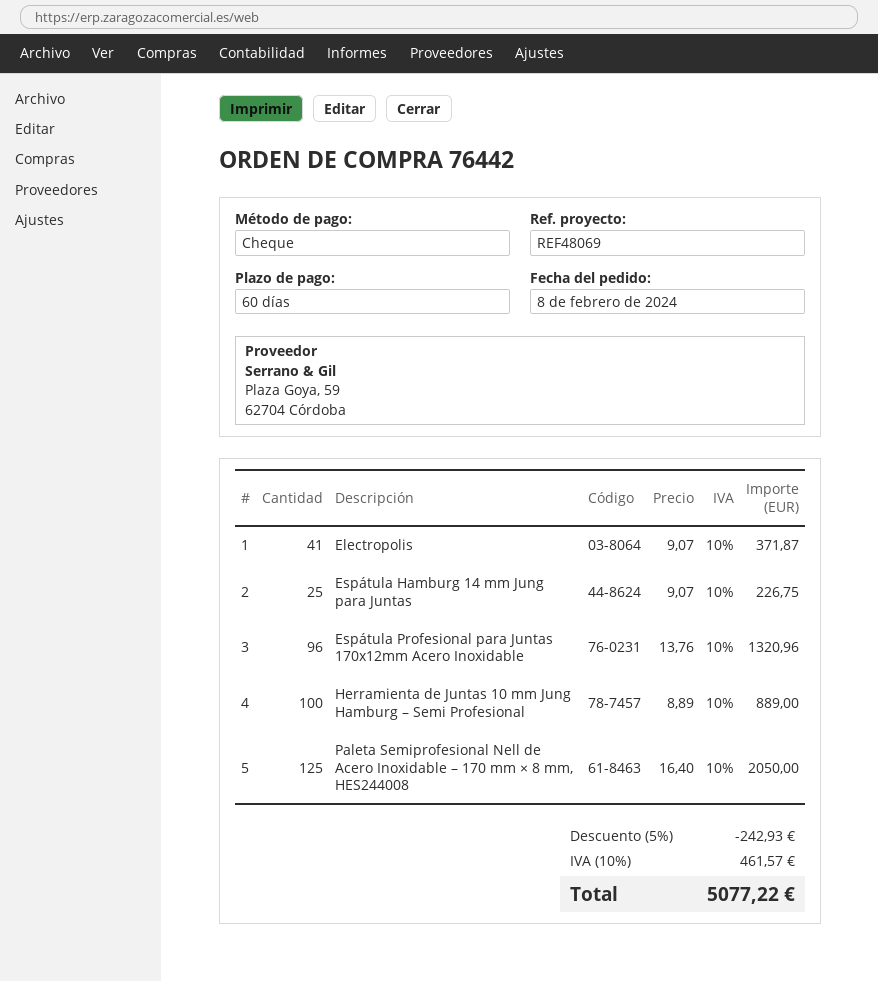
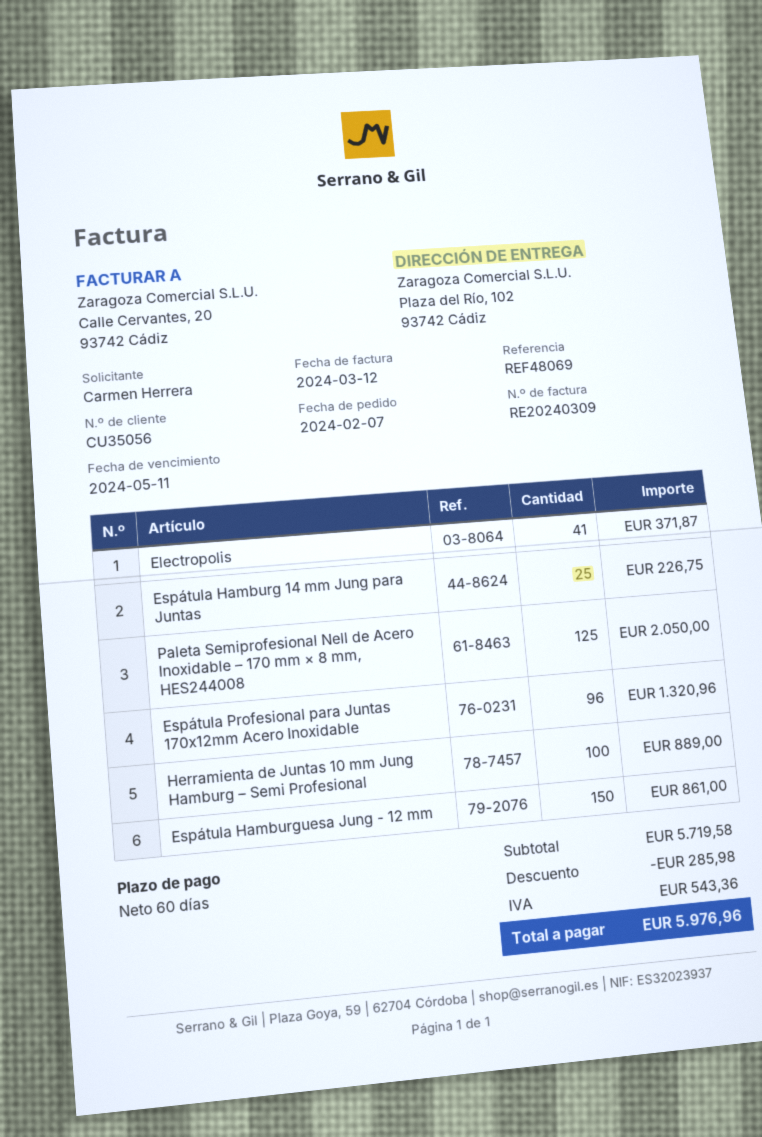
order date: 2024-02-08 -> 2024-02-07
Espátula Hamburguesa Jung - 12 mm: none -> 150 for 861.00
discount: 242.93 -> 285.98
tax: 461.57 -> 543.36
total: 5077.22 -> 5976.96

